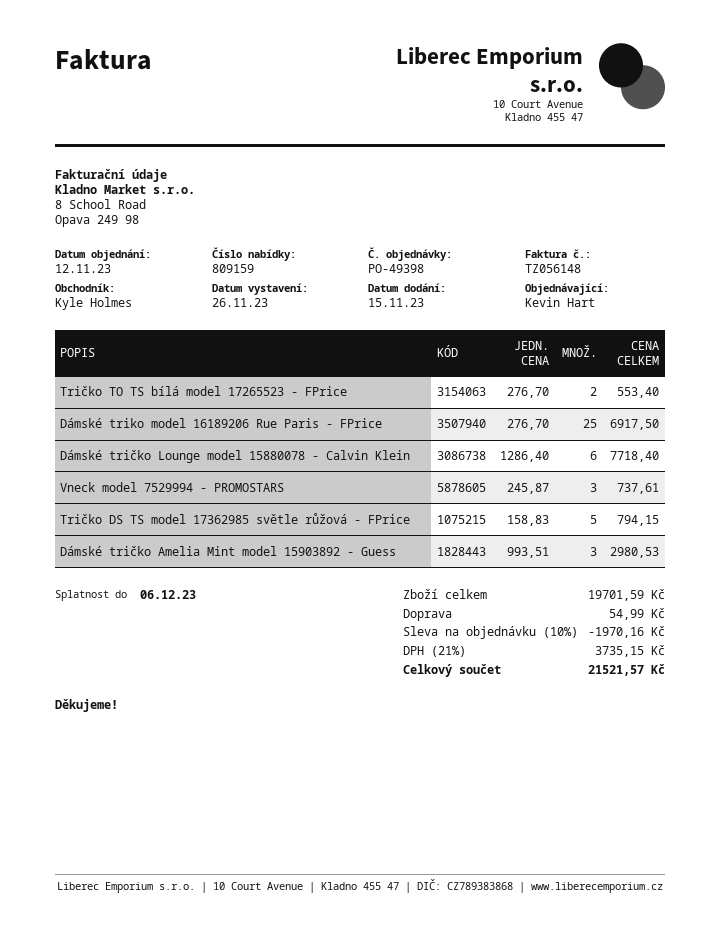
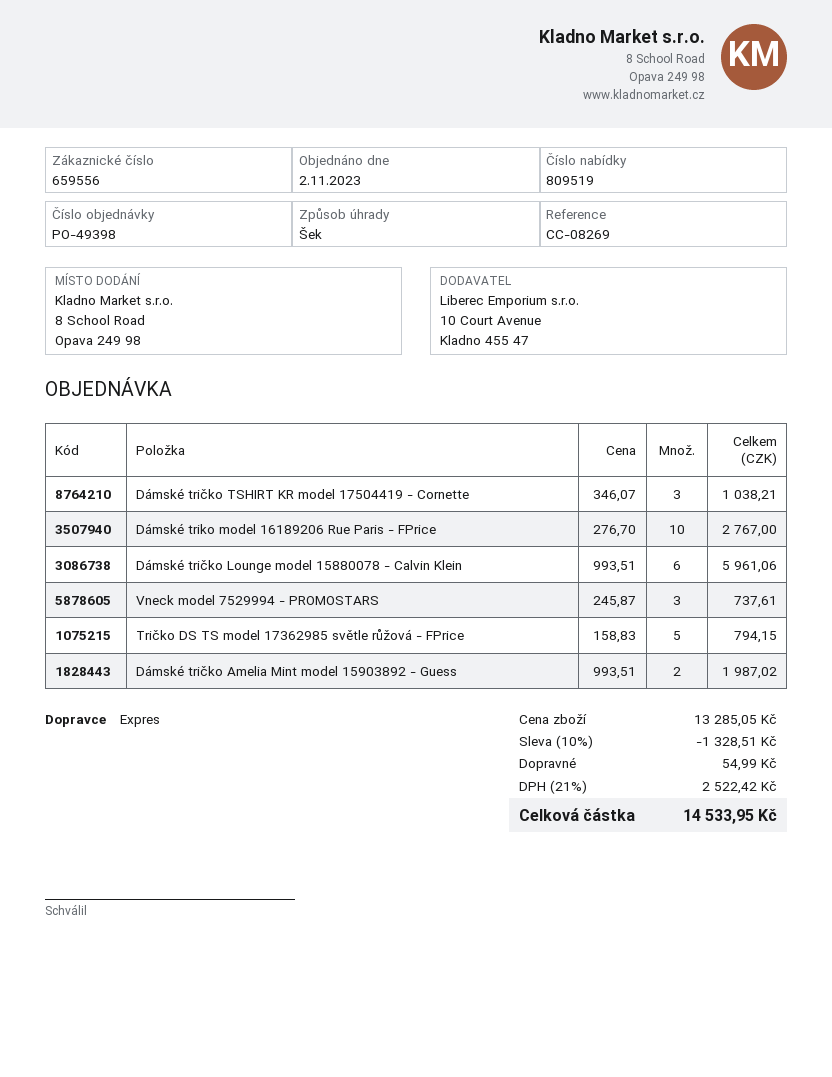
quote number: 809159 -> 809519
order date: 2023-11-12 -> 2023-11-02
Tričko TO TS bílá model 17265523 - FPrice: 2 x 276.70 = 553.40 -> none
Dámské triko model 16189206 Rue Paris - FPrice: 25 x 276.70 = 6917.50 -> 10 x 276.70 = 2767.00
Dámské tričko Lounge model 15880078 - Calvin Klein: 6 x 1286.40 = 7718.40 -> 6 x 993.51 = 5961.06
Dámské tričko Amelia Mint model 15903892 - Guess: 3 x 993.51 = 2980.53 -> 2 x 993.51 = 1987.02
Dámské tričko TSHIRT KR model 17504419 - Cornette: none -> 3 x 346.07 = 1038.21
subtotal: 19701.59 -> 13285.05
discount: 10% = 1970.16 -> 10% = 1328.51
tax: 21% = 3735.15 -> 21% = 2522.42
total: 21521.57 -> 14533.95

